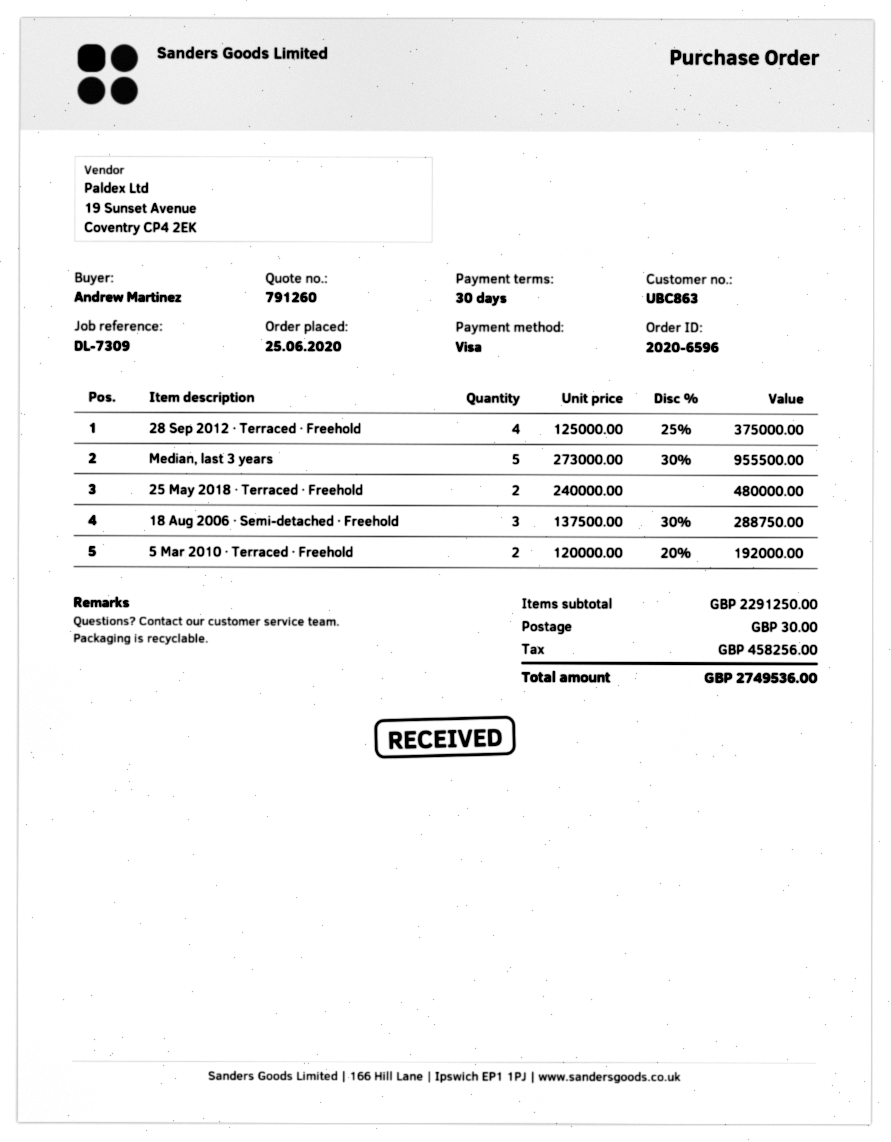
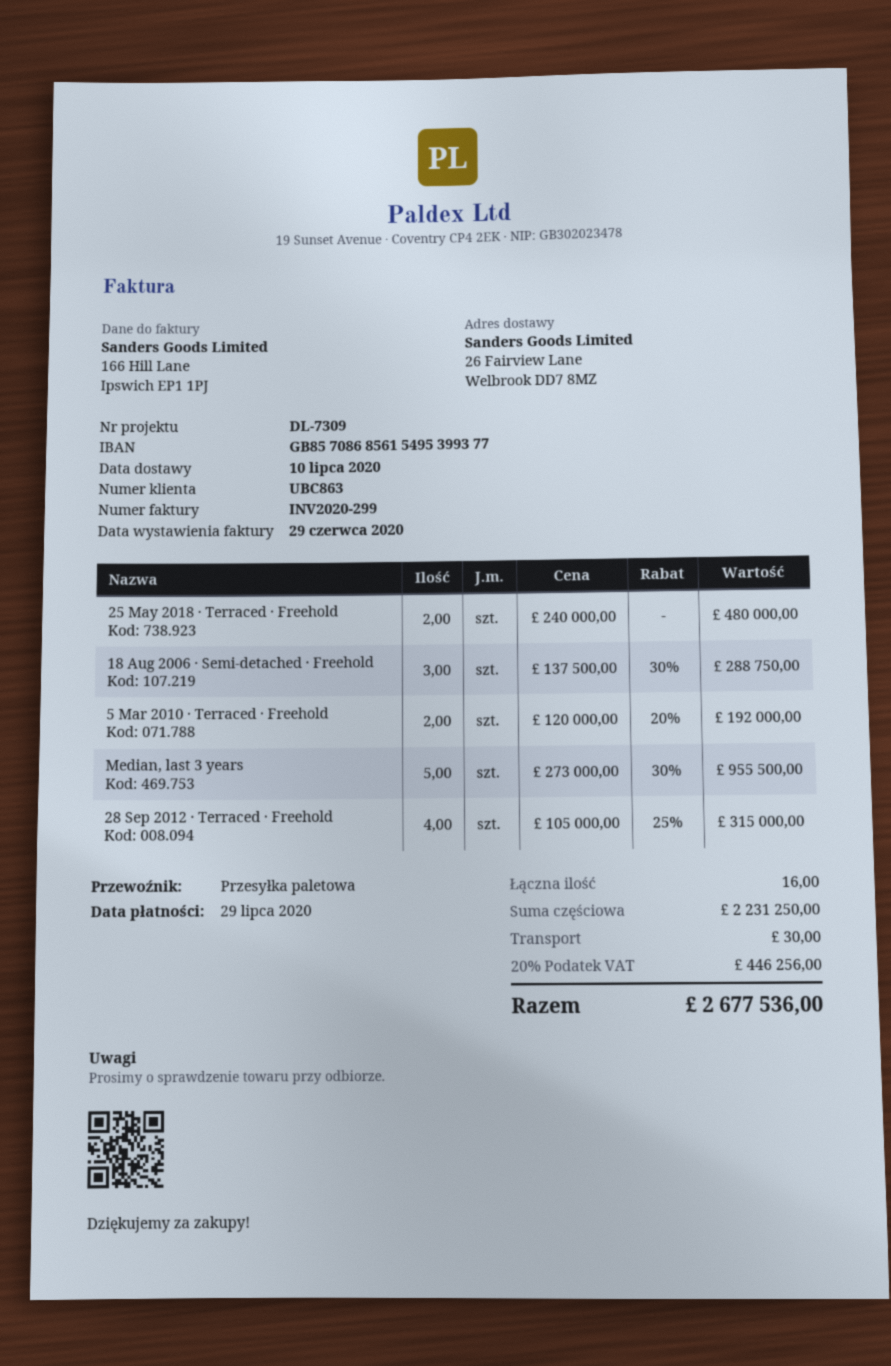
28 Sep 2012 · Terraced · Freehold: 4 x 125000.00 - 25% = 375000.00 -> 4 x 105000.00 - 25% = 315000.00
subtotal: 2291250.00 -> 2231250.00
tax: 458256.00 -> 446256.00
total: 2749536.00 -> 2677536.00

